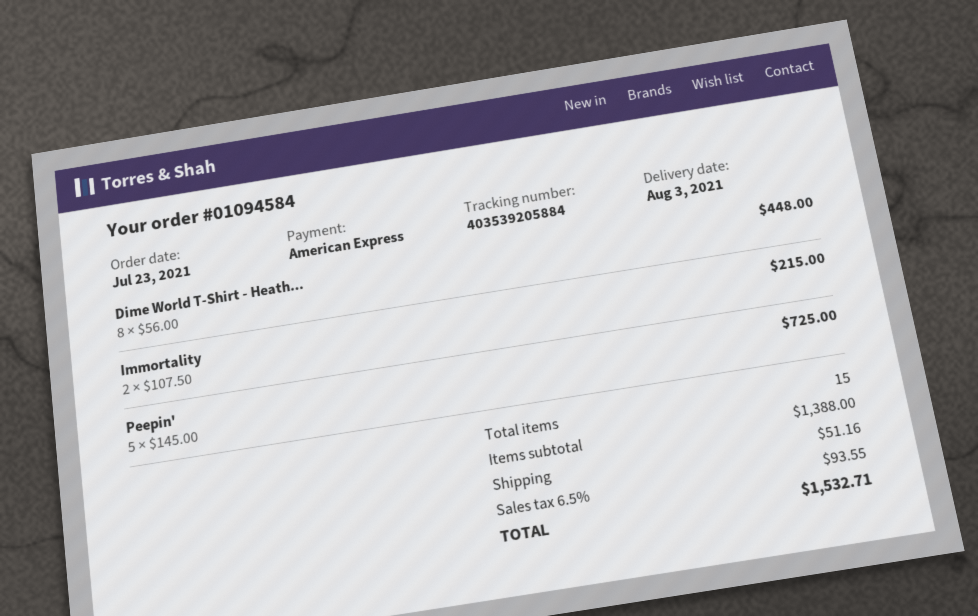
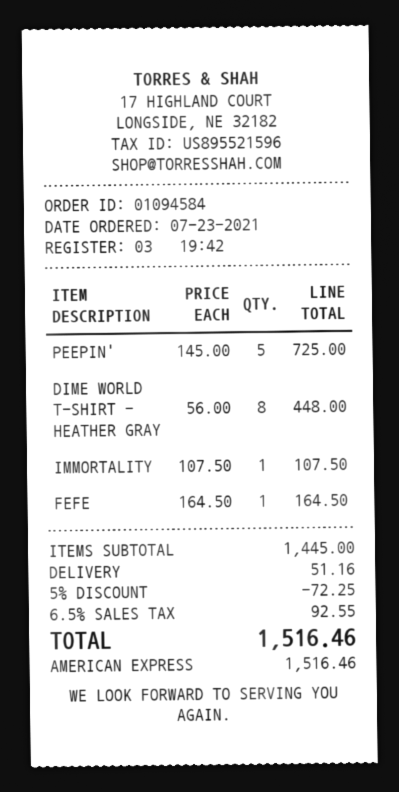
Immortality: 2 x 107.50 = 215.00 -> 1 x 107.50 = 107.50
FEFE: none -> 1 x 164.50 = 164.50
subtotal: 1388.00 -> 1445.00
discount: none -> 5% = 72.25
tax: 6.5% = 93.55 -> 6.5% = 92.55
total: 1532.71 -> 1516.46

